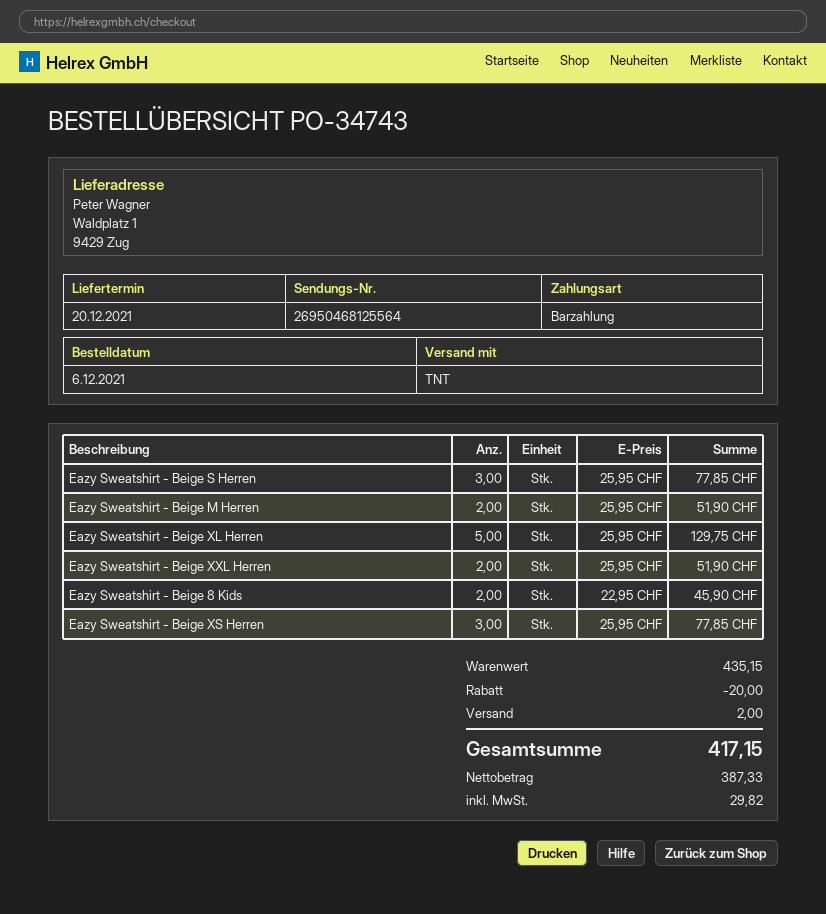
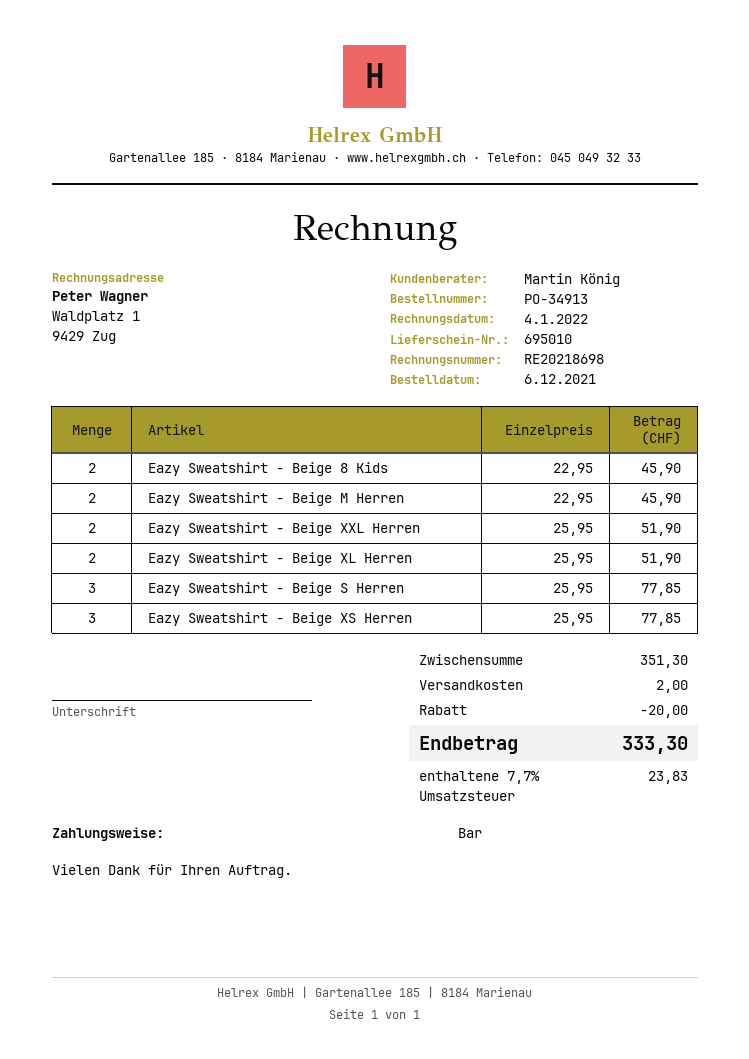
order number: PO-34743 -> PO-34913
Eazy Sweatshirt - Beige M Herren: 2 x 25.95 = 51.90 -> 2 x 22.95 = 45.90
Eazy Sweatshirt - Beige XL Herren: 5 x 25.95 = 129.75 -> 2 x 25.95 = 51.90
subtotal: 435.15 -> 351.30
tax: 29.82 -> 23.83
total: 417.15 -> 333.30

